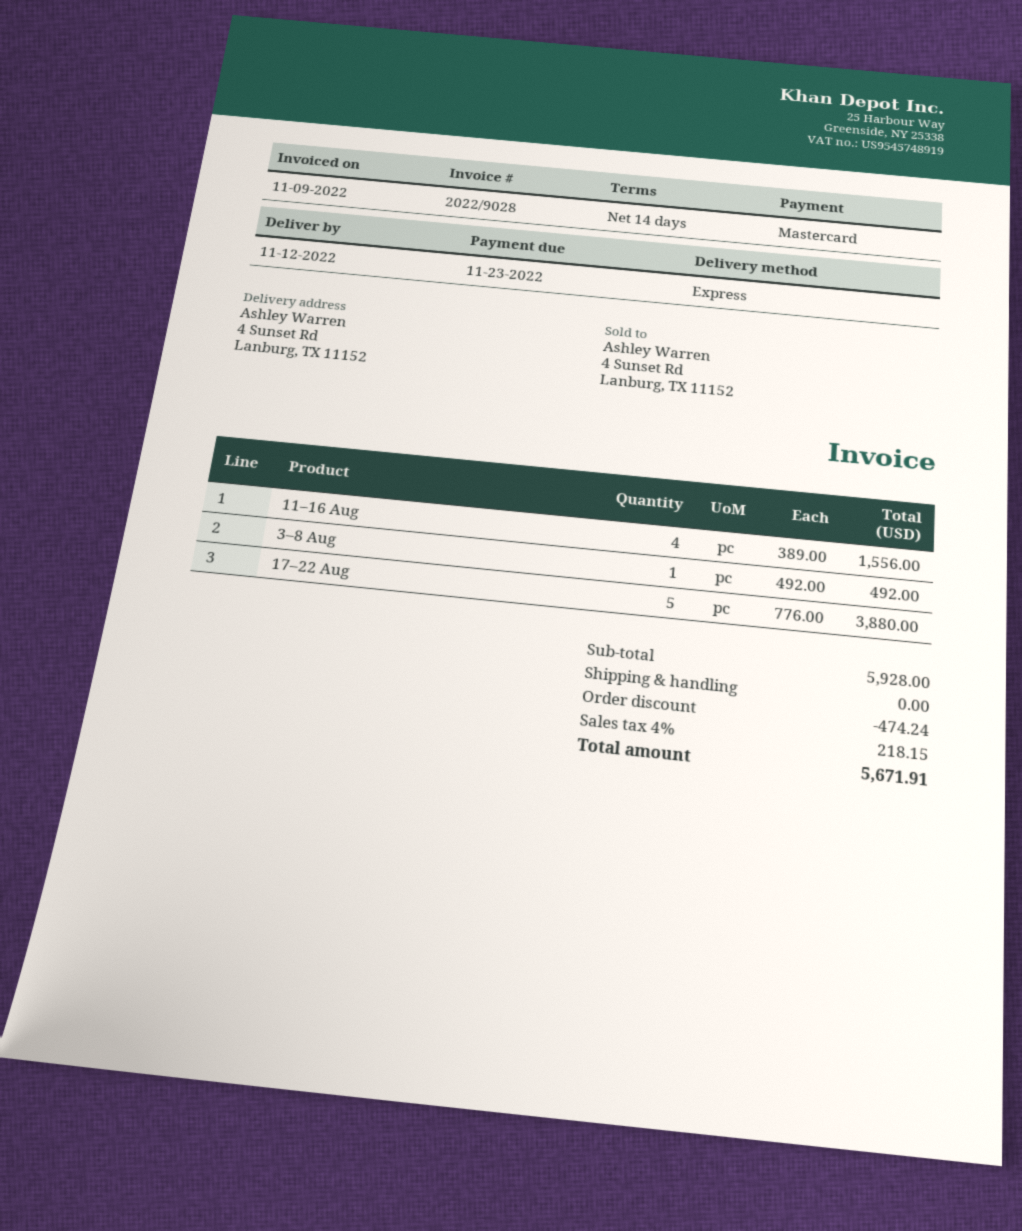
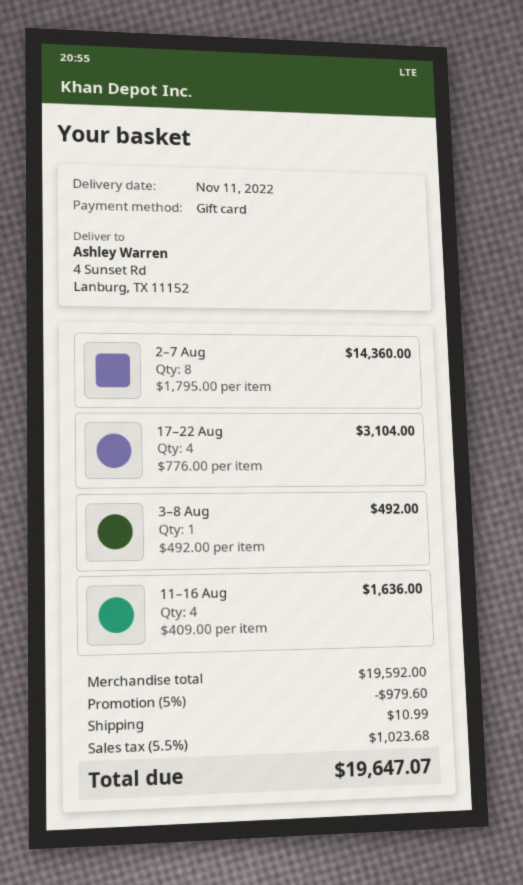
delivery date: 2022-11-12 -> 2022-11-11
payment method: Mastercard -> gift card
11–16 Aug: 4 x 389.00 = 1556.00 -> 4 x 409.00 = 1636.00
17–22 Aug: 5 x 776.00 = 3880.00 -> 4 x 776.00 = 3104.00
2–7 Aug: none -> 8 x 1795.00 = 14360.00
subtotal: 5928.00 -> 19592.00
discount: 474.24 -> 979.60
shipping: 0.00 -> 10.99
tax: 4% = 218.15 -> 5.5% = 1023.68
total: 5671.91 -> 19647.07

